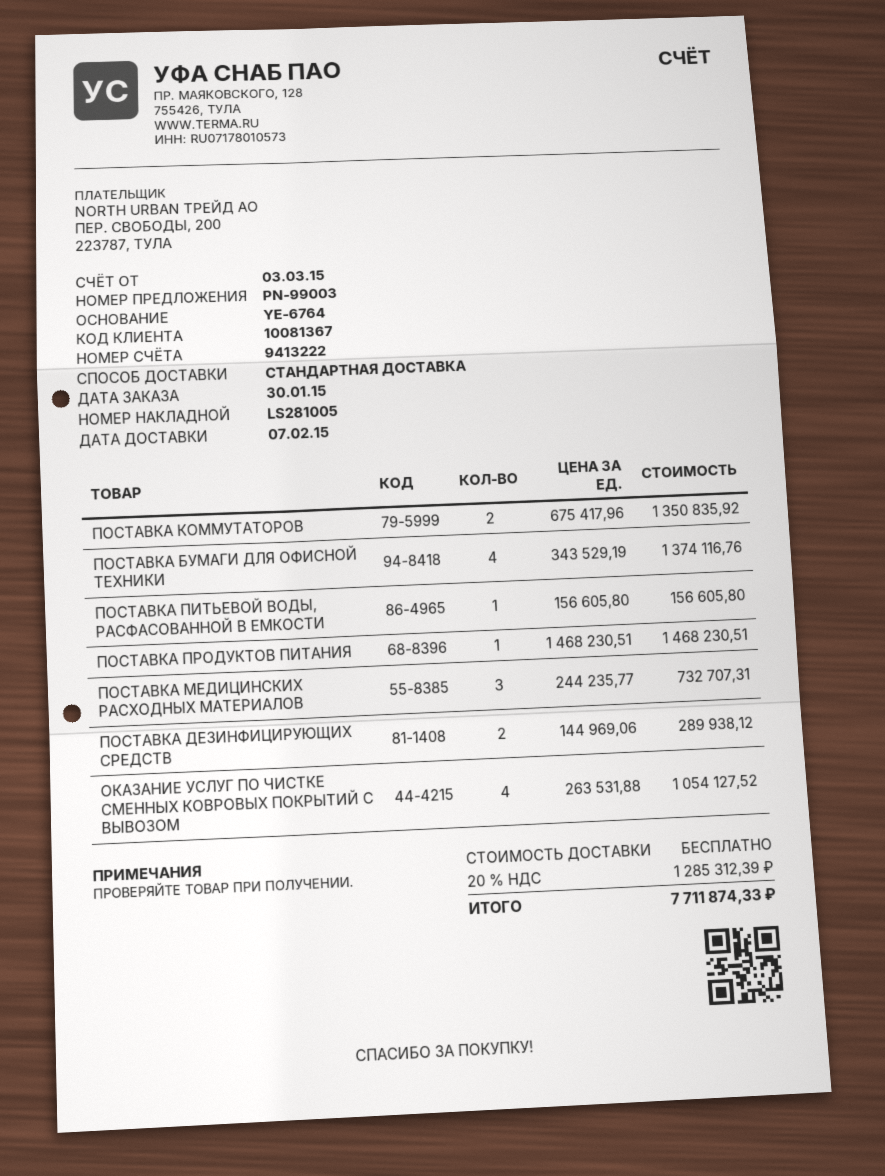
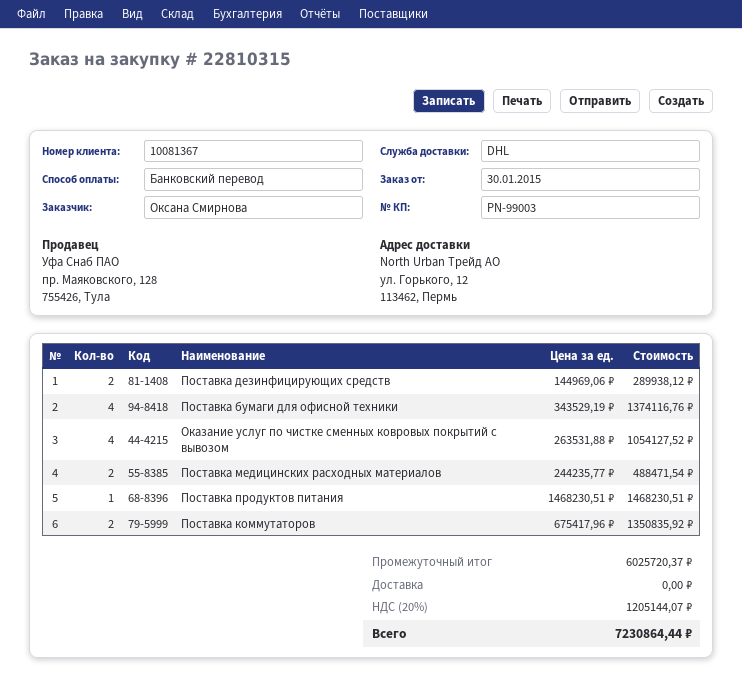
shipping method: standard -> DHL
ПОСТАВКА ПИТЬЕВОЙ ВОДЫ, РАСФАСОВАННОЙ В ЕМКОСТИ: 1 x 156605.80 = 156605.80 -> none
ПОСТАВКА МЕДИЦИНСКИХ РАСХОДНЫХ МАТЕРИАЛОВ: 3 x 244235.77 = 732707.31 -> 2 x 244235.77 = 488471.54
tax: 20% = 1285312.39 -> 20% = 1205144.07
total: 7711874.33 -> 7230864.44

